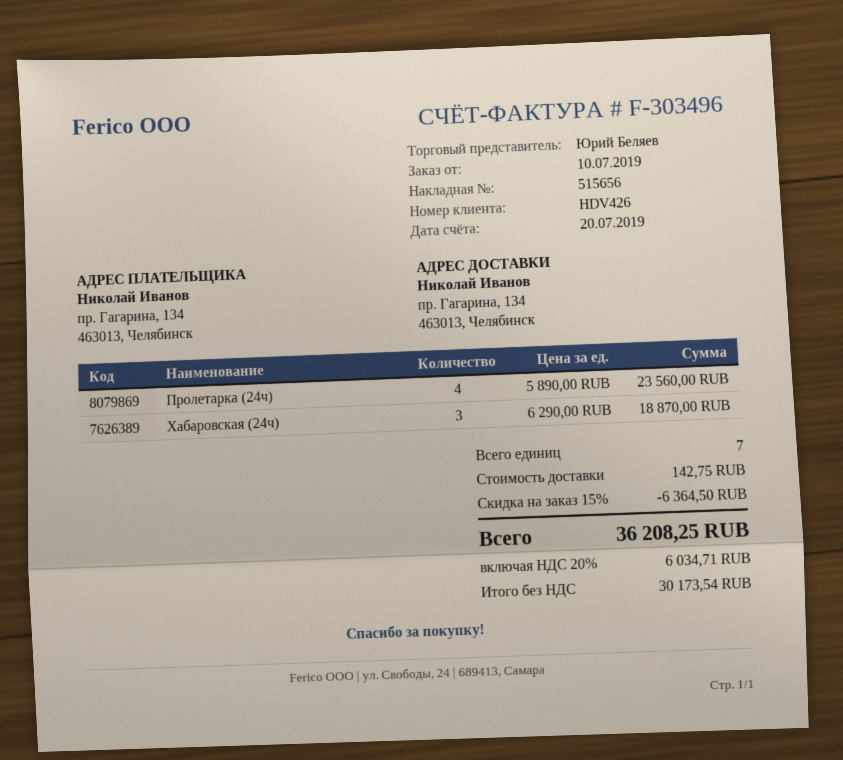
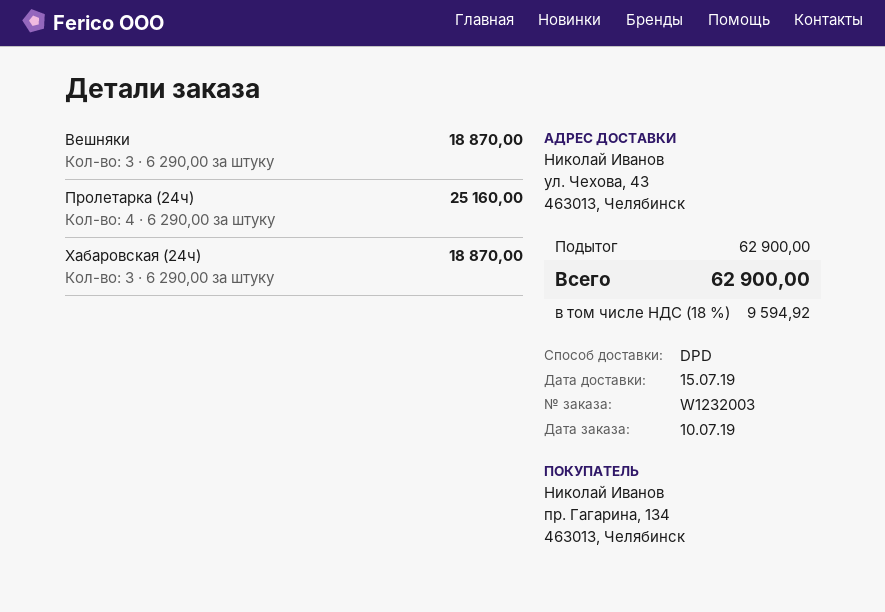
ship to: пр. Гагарина, 134, 463013, Челябинск -> ул. Чехова, 43, 463013, Челябинск
Пролетарка (24ч): 4 x 5890.00 = 23560.00 -> 4 x 6290.00 = 25160.00
Вешняки: none -> 3 x 6290.00 = 18870.00
discount: 15% = 6364.50 -> none
shipping: 142.75 -> none
tax: 20% = 6034.71 -> 18% = 9594.92
total: 36208.25 -> 62900.00

